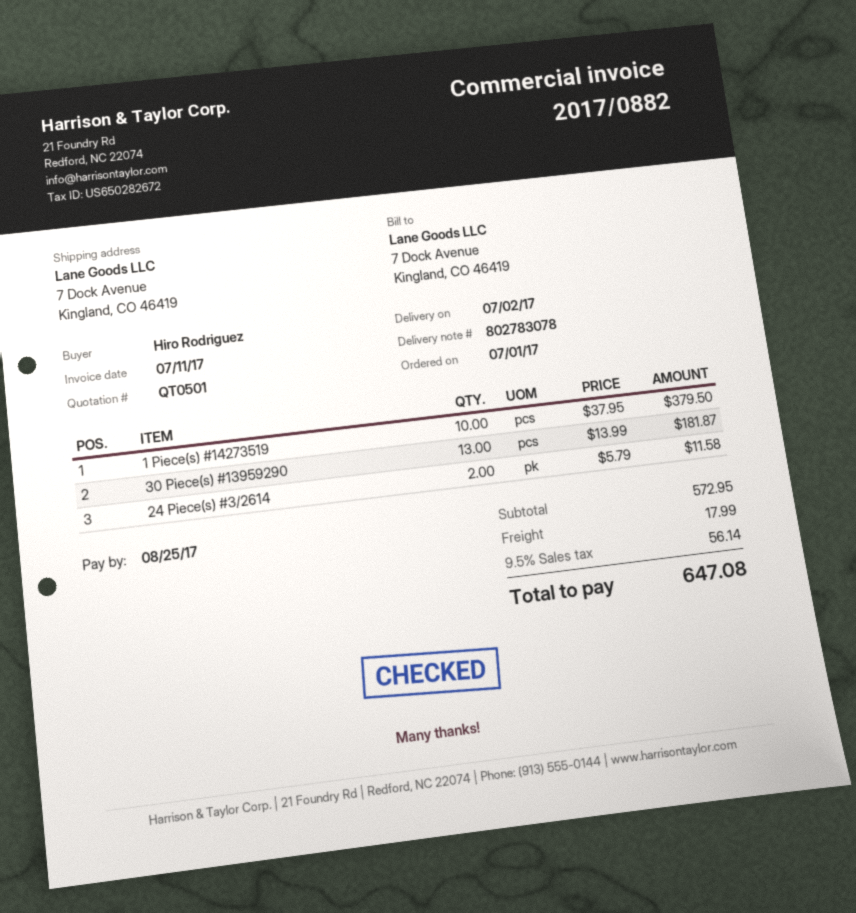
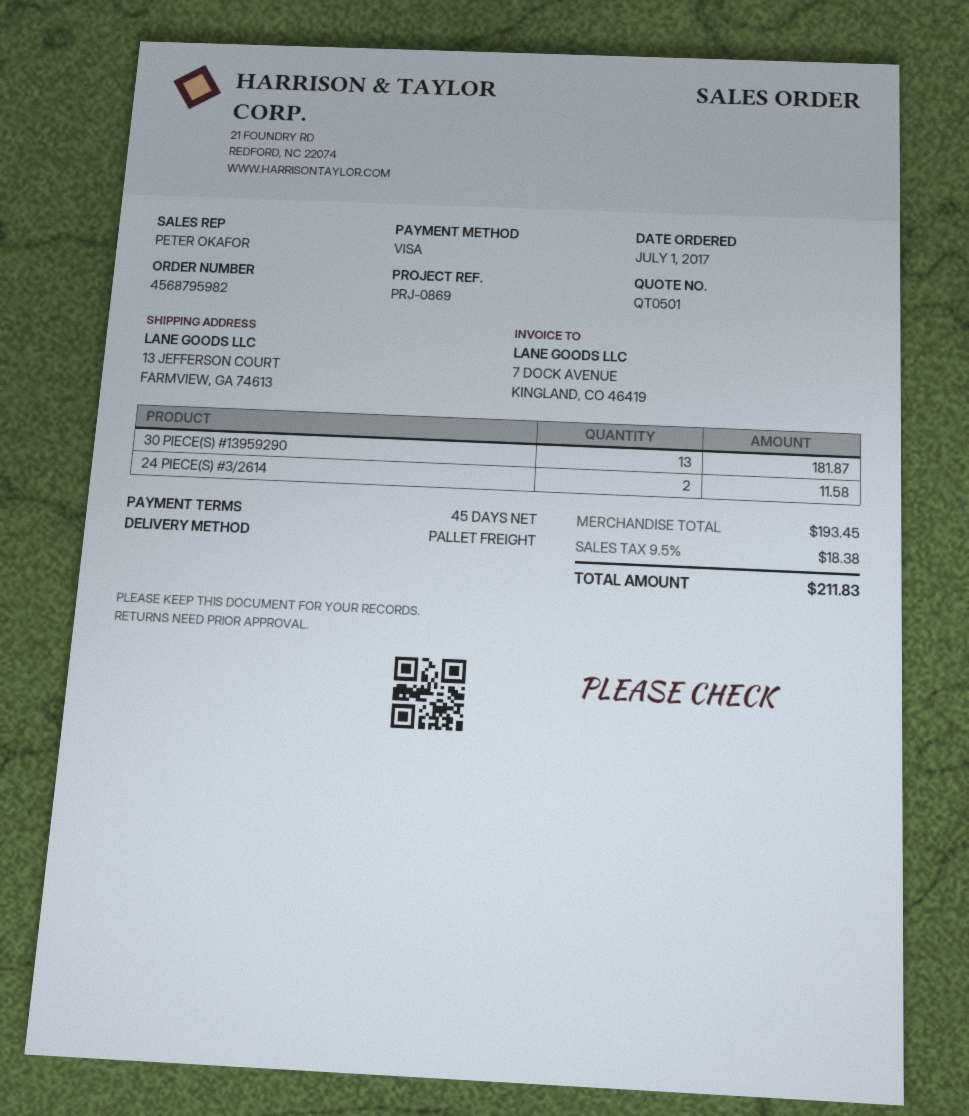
ship to: 7 Dock Avenue, Kingland, CO 46419 -> 13 JEFFERSON COURT, FARMVIEW, GA 74613
1 Piece(s) #14273519: 10 for 379.50 -> none
subtotal: 572.95 -> 193.45
shipping: 17.99 -> none
tax: 9.5% = 56.14 -> 9.5% = 18.38
total: 647.08 -> 211.83

